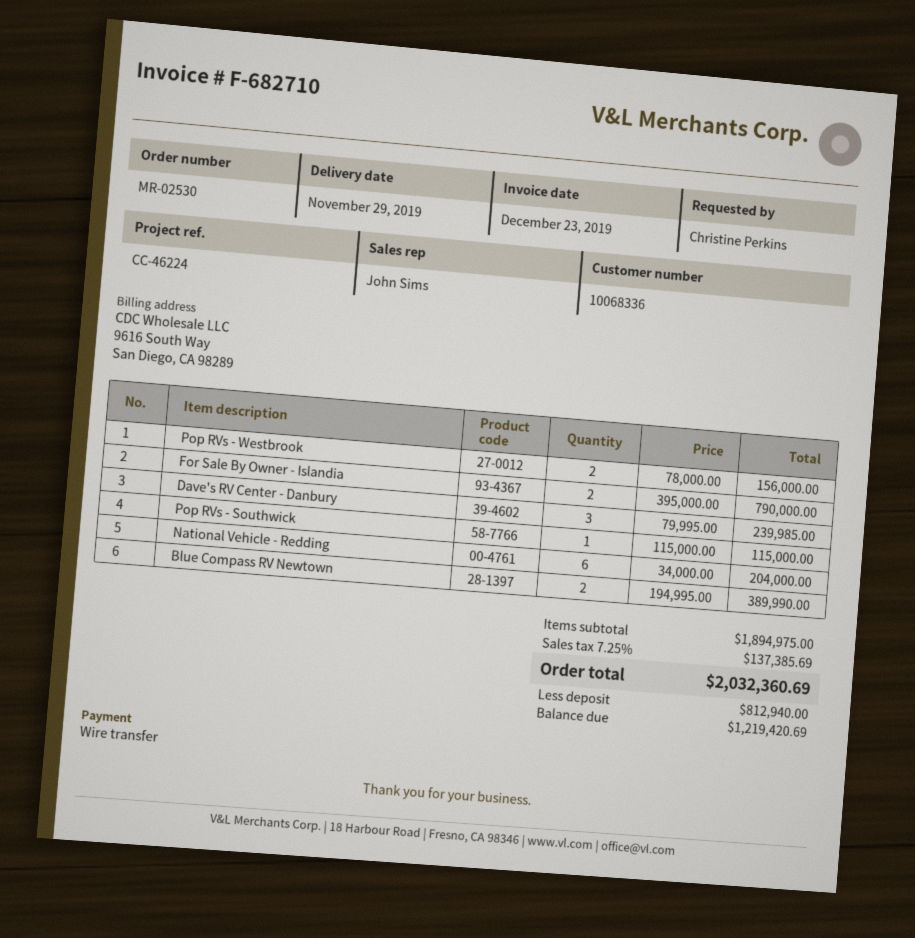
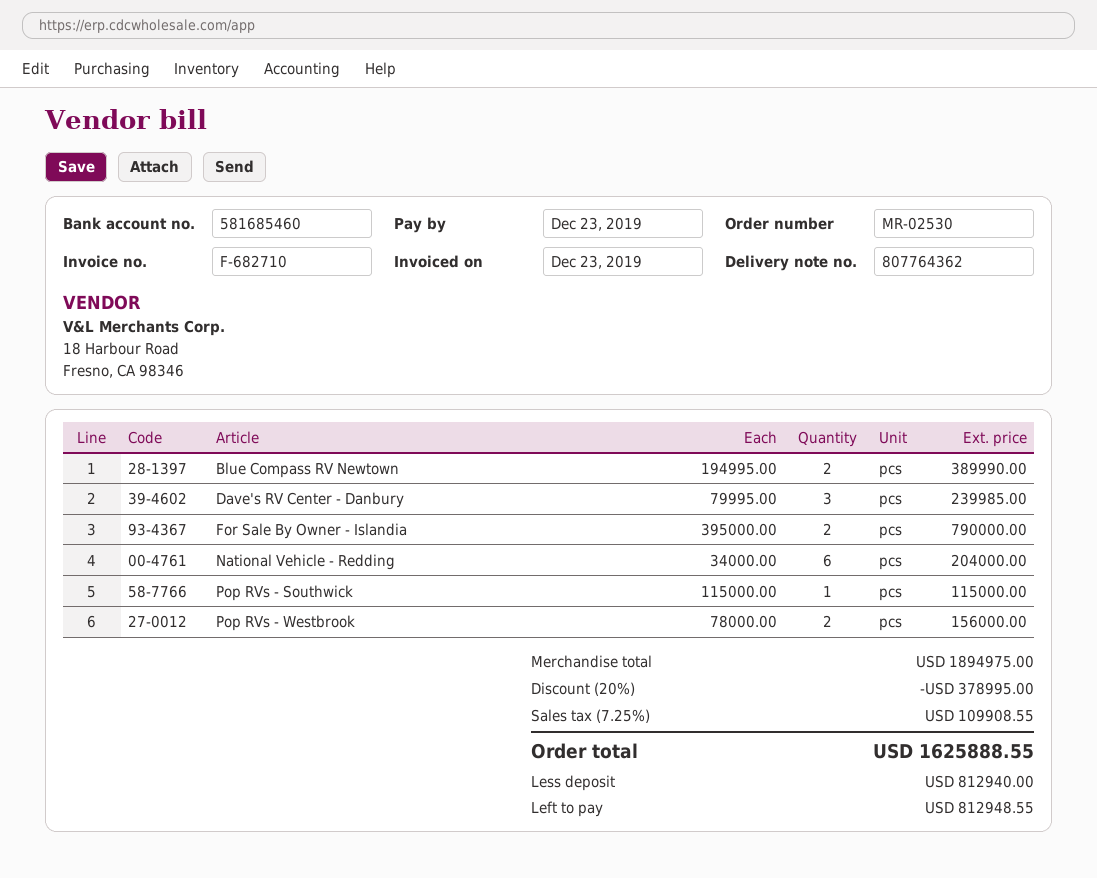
discount: none -> 20% = 378995.00
tax: 7.25% = 137385.69 -> 7.25% = 109908.55
total: 2032360.69 -> 1625888.55
balance: 1219420.69 -> 812948.55

